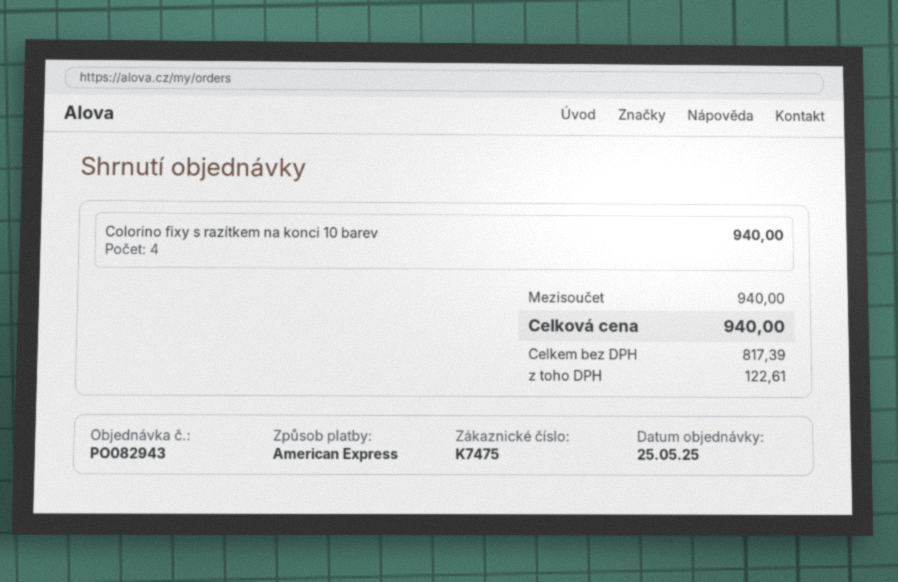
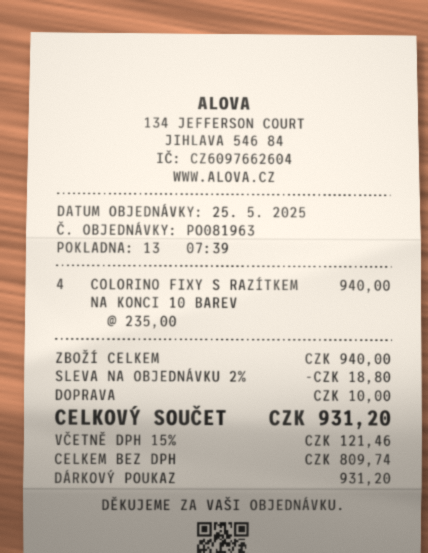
order number: PO082943 -> PO081963
payment method: American Express -> gift card
discount: none -> 2% = 18.80
shipping: none -> 10.00
net: 817.39 -> 809.74
tax: 122.61 -> 121.46
total: 940.00 -> 931.20

